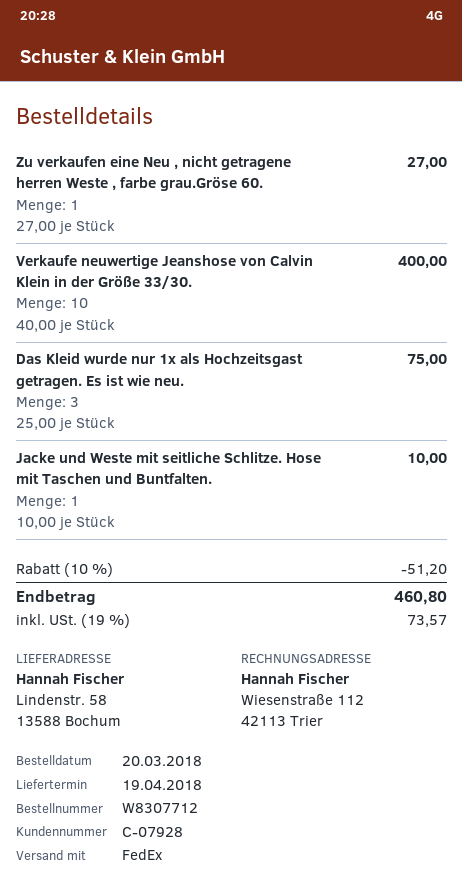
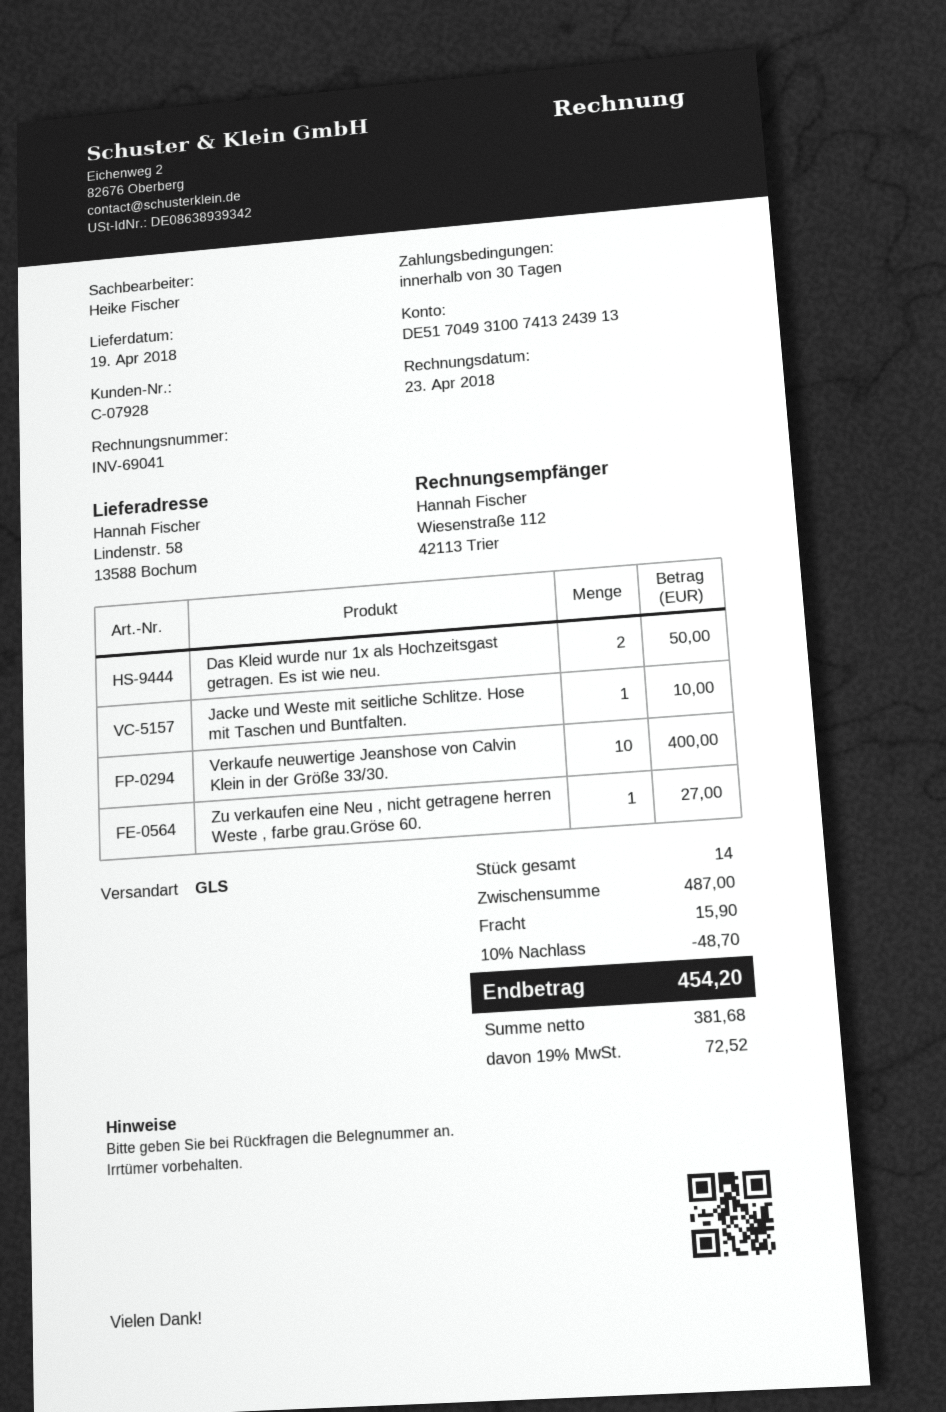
shipping method: FedEx -> GLS
Das Kleid wurde nur 1x als Hochzeitsgast getragen. Es ist wie neu.: 3 for 75.00 -> 2 for 50.00
discount: 10% = 51.20 -> 10% = 48.70
shipping: none -> 15.90
tax: 19% = 73.57 -> 19% = 72.52
total: 460.80 -> 454.20

